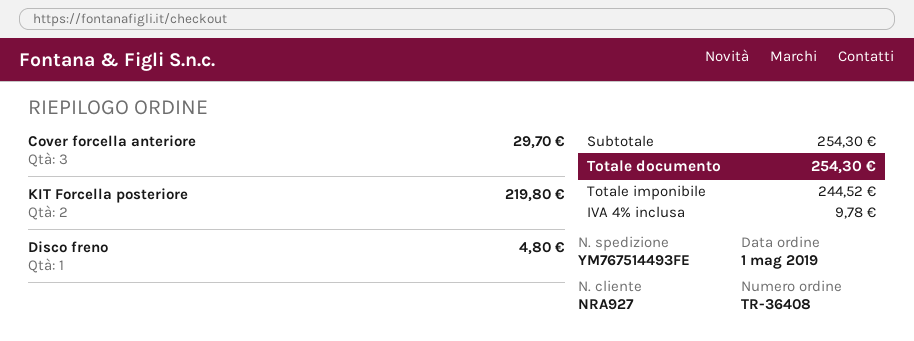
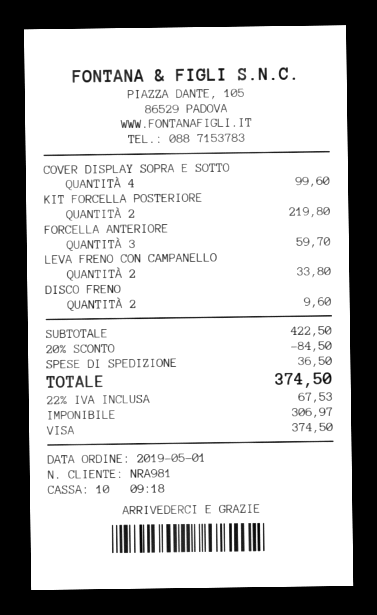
customer number: NRA927 -> NRA981
Cover forcella anteriore: 3 for 29.70 -> none
Disco freno: 1 for 4.80 -> 2 for 9.60
COVER DISPLAY SOPRA E SOTTO: none -> 4 for 99.60
FORCELLA ANTERIORE: none -> 3 for 59.70
LEVA FRENO CON CAMPANELLO: none -> 2 for 33.80
subtotal: 254.30 -> 422.50
discount: none -> 20% = 84.50
shipping: none -> 36.50
net: 244.52 -> 306.97
tax: 4% = 9.78 -> 22% = 67.53
total: 254.30 -> 374.50

